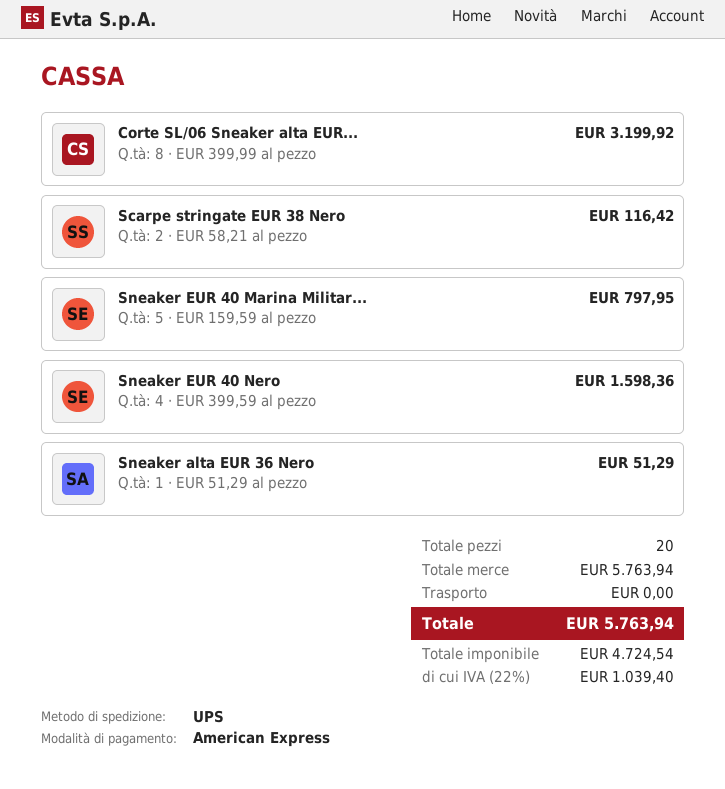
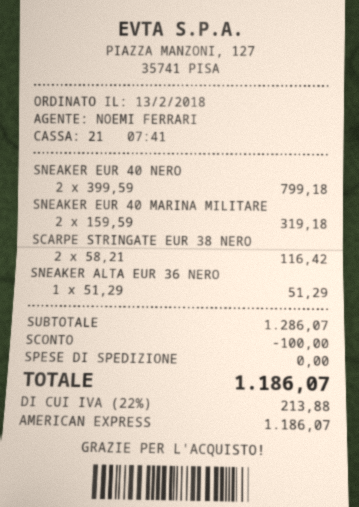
Corte SL/06 Sneaker alta EUR...: 8 x 399.99 = 3199.92 -> none
Sneaker EUR 40 Marina Militar...: 5 x 159.59 = 797.95 -> 2 x 159.59 = 319.18
Sneaker EUR 40 Nero: 4 x 399.59 = 1598.36 -> 2 x 399.59 = 799.18
subtotal: 5763.94 -> 1286.07
discount: none -> 100.00
tax: 22% = 1039.40 -> 22% = 213.88
total: 5763.94 -> 1186.07

